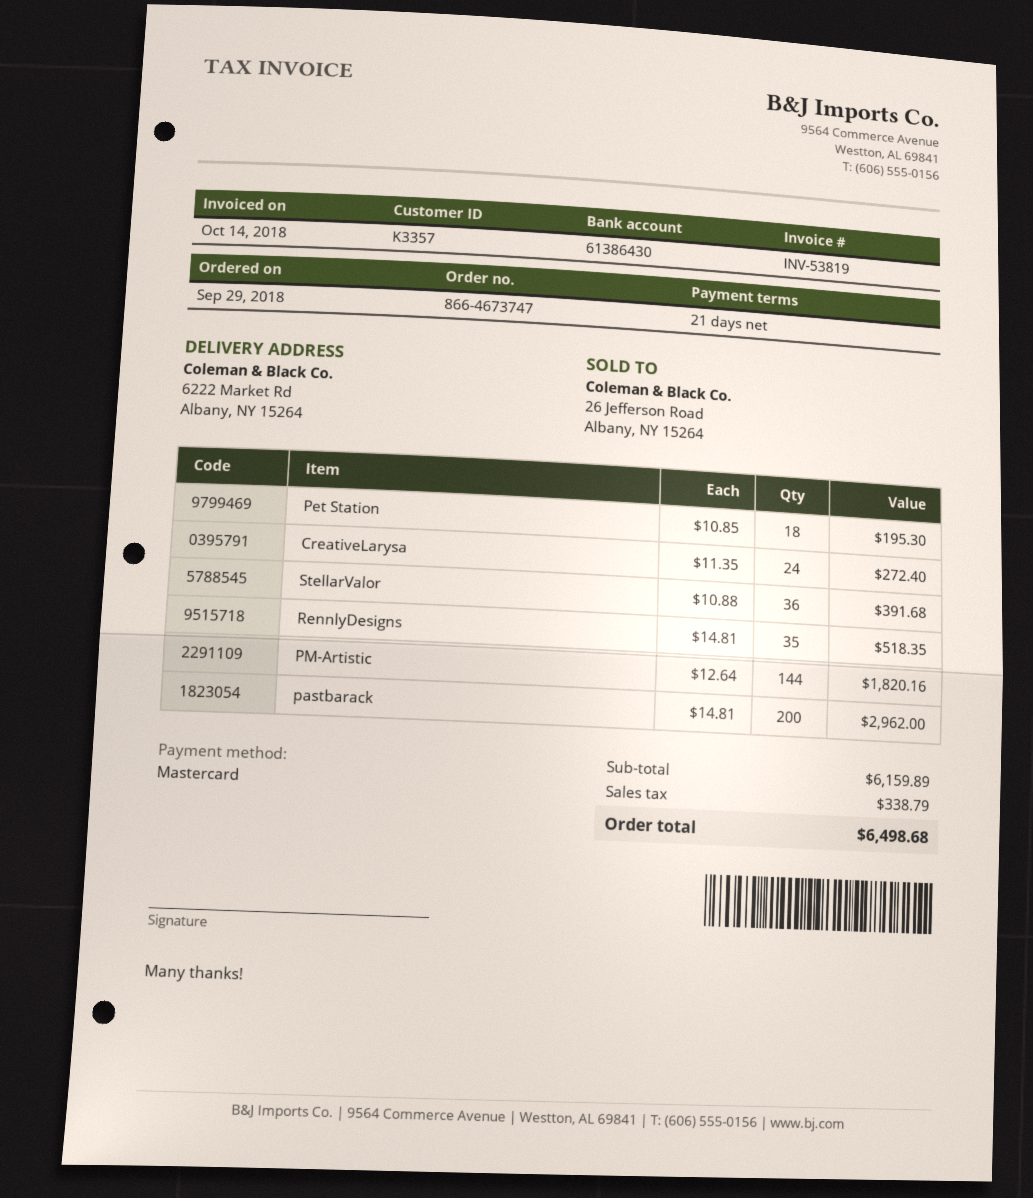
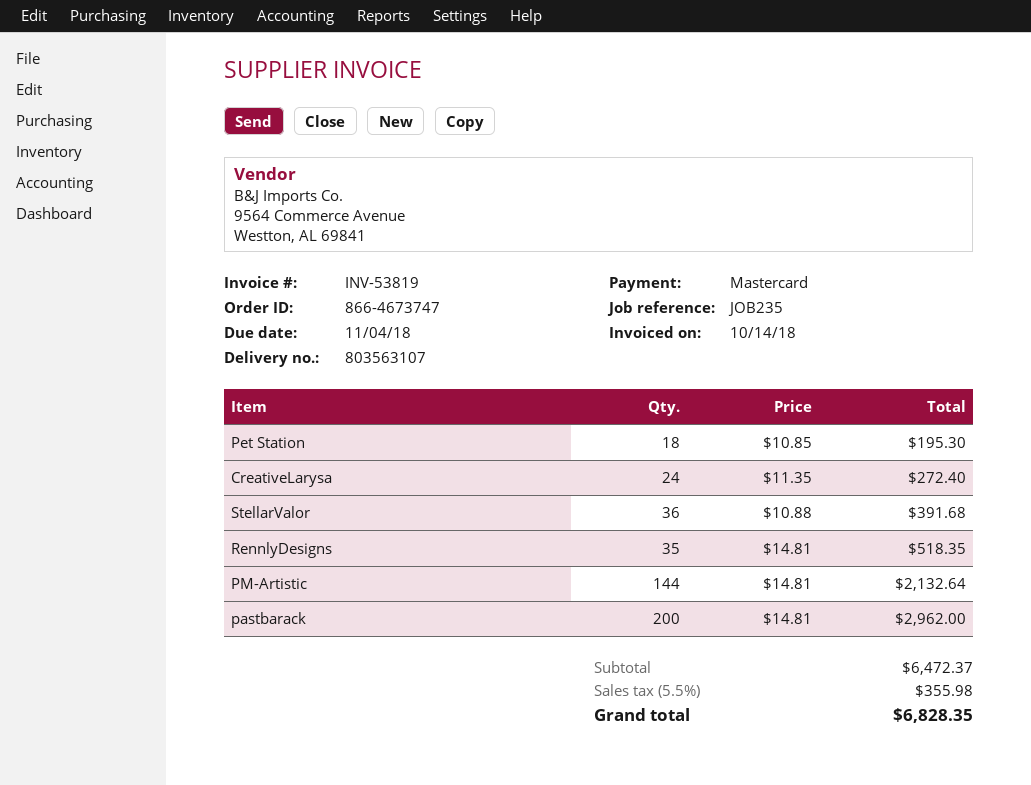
PM-Artistic: 144 x 12.64 = 1820.16 -> 144 x 14.81 = 2132.64
subtotal: 6159.89 -> 6472.37
tax: 338.79 -> 355.98
total: 6498.68 -> 6828.35

